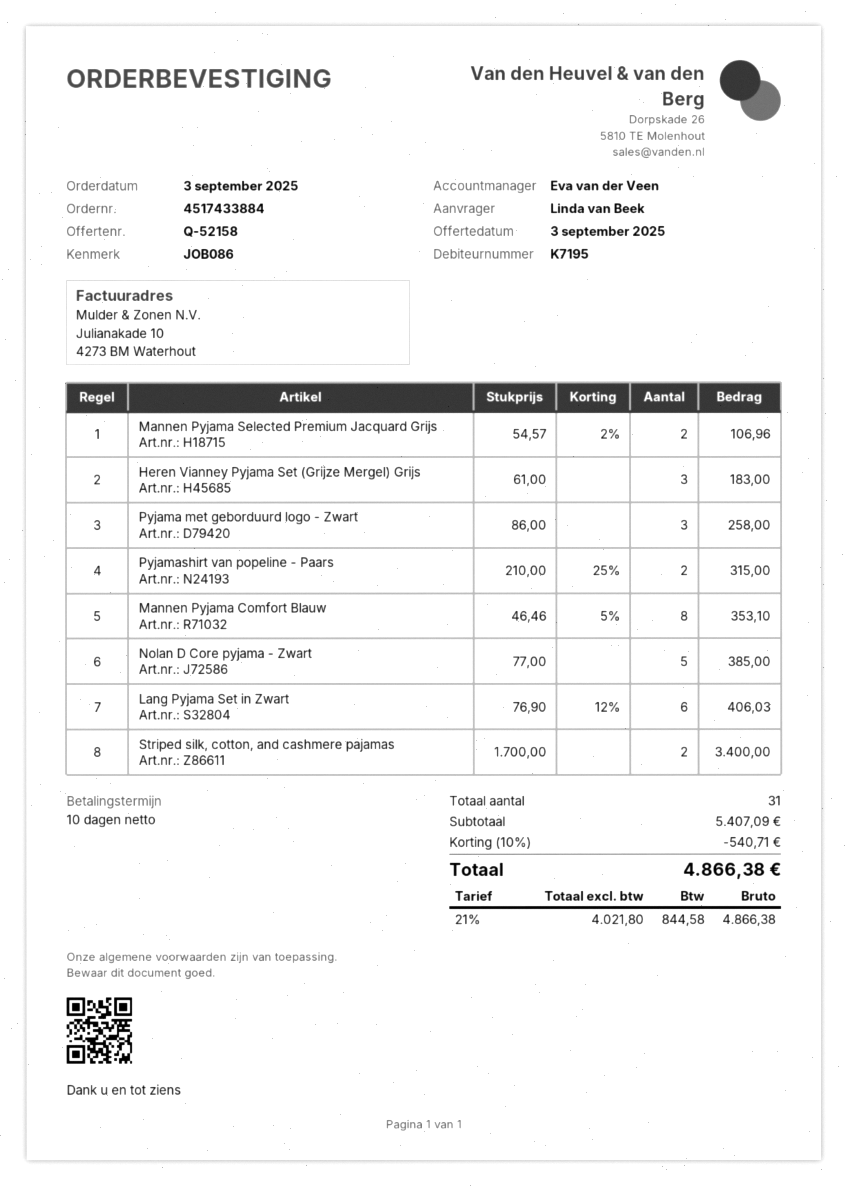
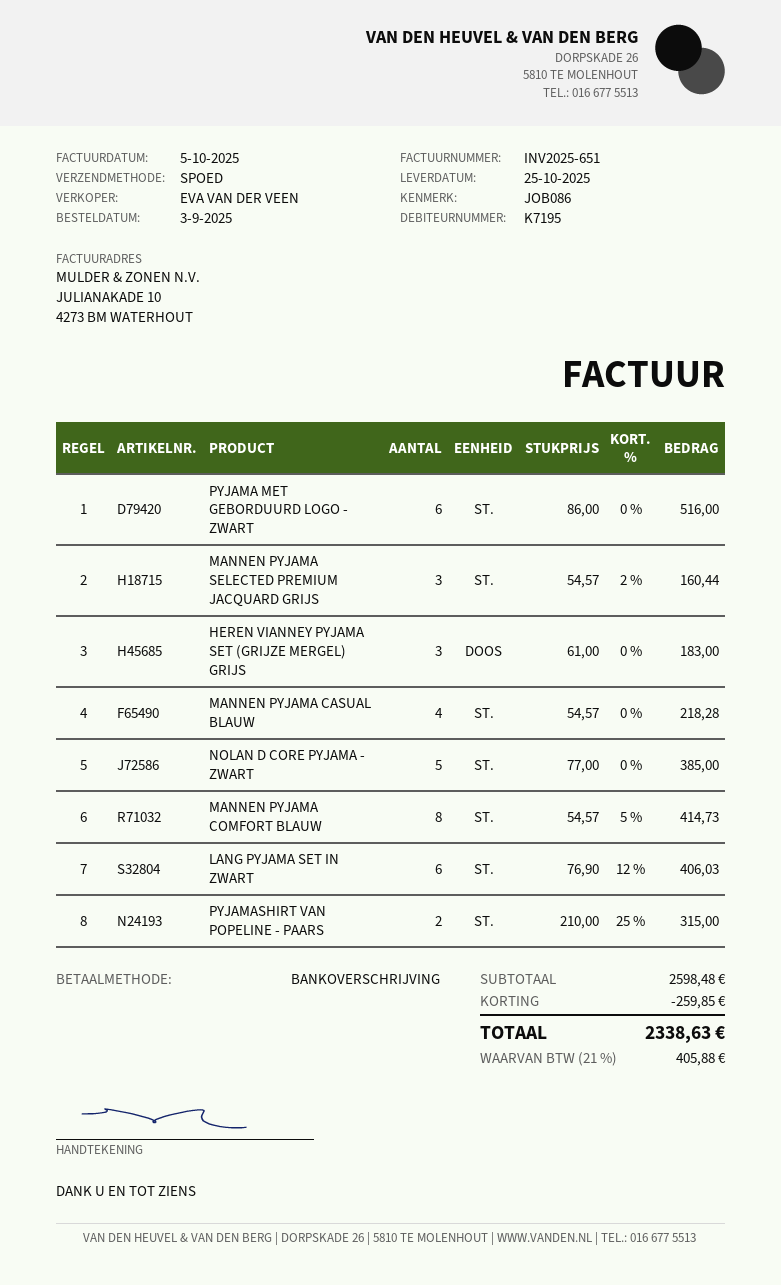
Mannen Pyjama Selected Premium Jacquard Grijs: 2 x 54.57 - 2% = 106.96 -> 3 x 54.57 - 2% = 160.44
Pyjama met geborduurd logo - Zwart: 3 x 86.00 = 258.00 -> 6 x 86.00 = 516.00
Mannen Pyjama Comfort Blauw: 8 x 46.46 - 5% = 353.10 -> 8 x 54.57 - 5% = 414.73
Striped silk, cotton, and cashmere pajamas: 2 x 1700.00 = 3400.00 -> none
MANNEN PYJAMA CASUAL BLAUW: none -> 4 x 54.57 = 218.28
subtotal: 5407.09 -> 2598.48
discount: 540.71 -> 259.85
tax: 21% = 844.58 -> 21% = 405.88
total: 4866.38 -> 2338.63

